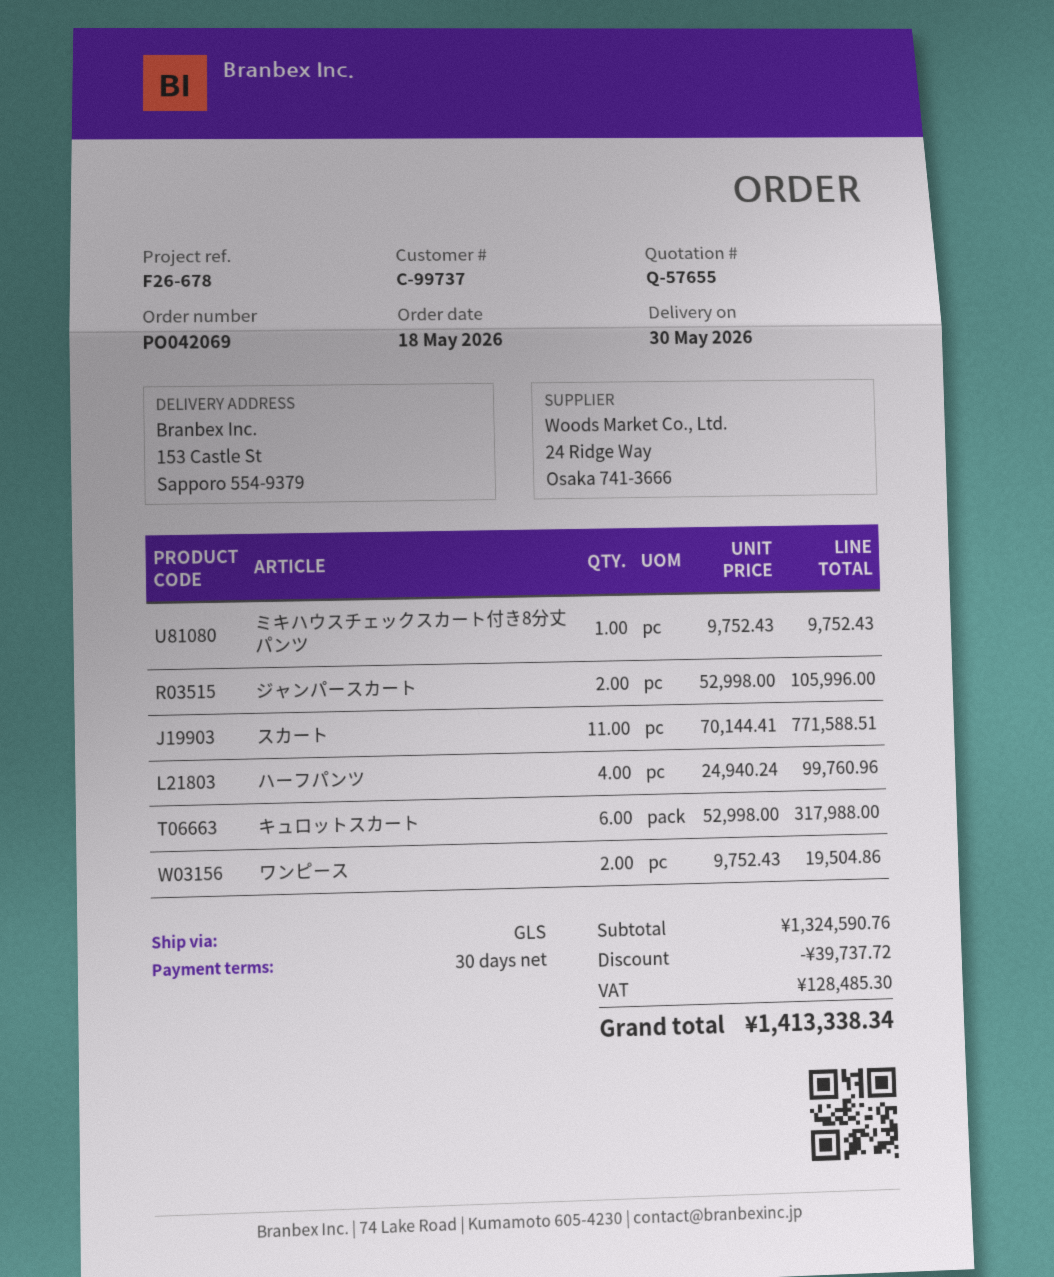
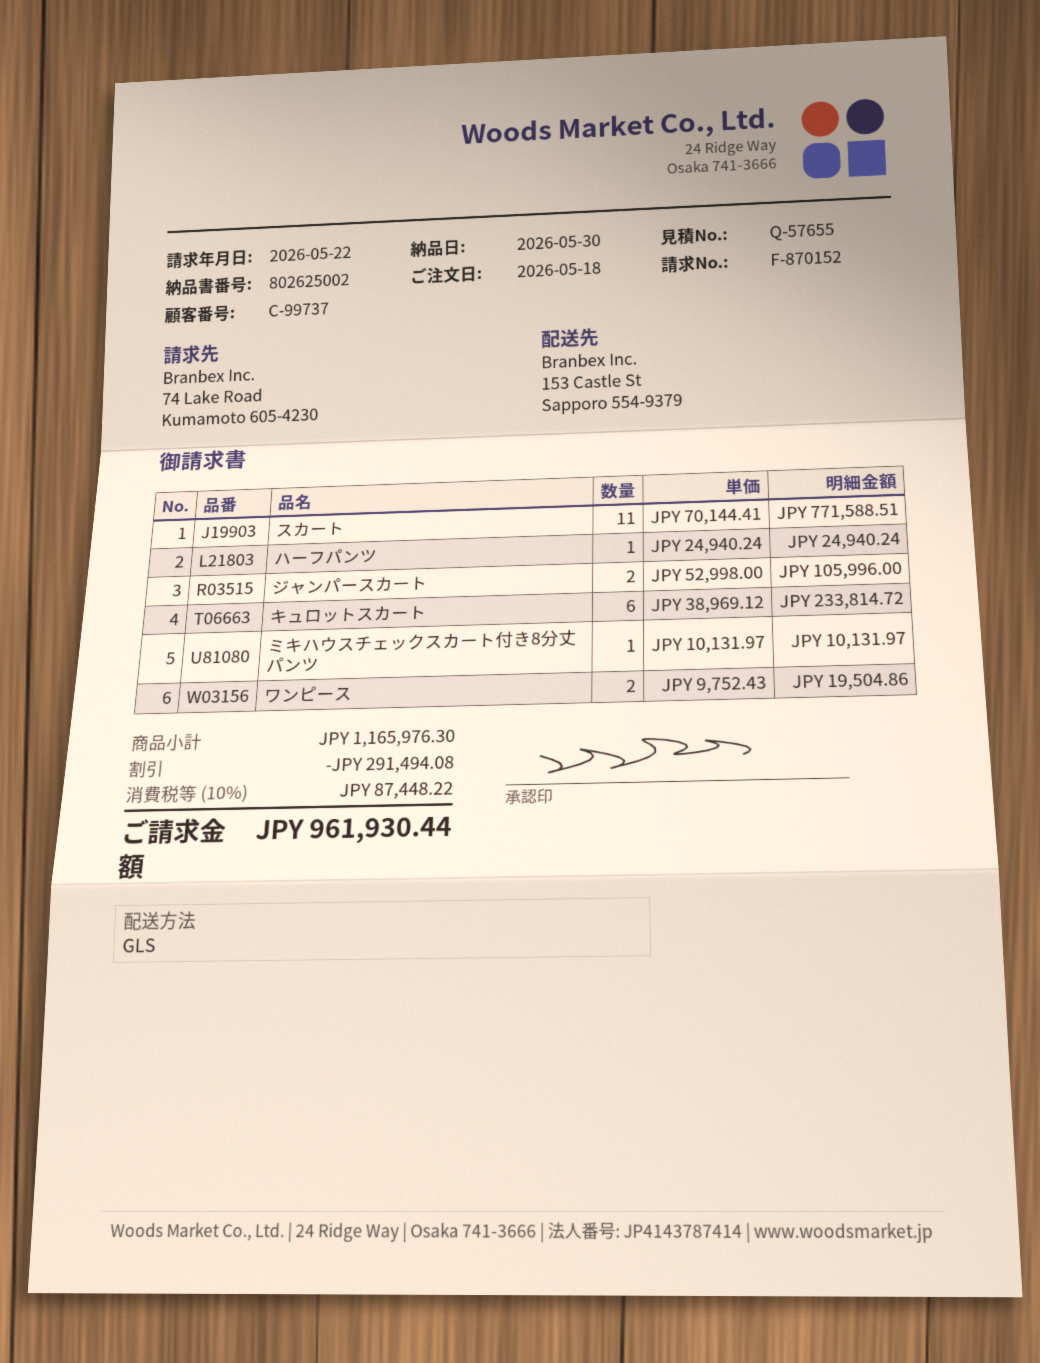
ミキハウスチェックスカート付き8分丈パンツ: 1 x 9752.43 = 9752.43 -> 1 x 10131.97 = 10131.97
ハーフパンツ: 4 x 24940.24 = 99760.96 -> 1 x 24940.24 = 24940.24
キュロットスカート: 6 x 52998.00 = 317988.00 -> 6 x 38969.12 = 233814.72
subtotal: 1324590.76 -> 1165976.30
discount: 39737.72 -> 291494.08
tax: 128485.30 -> 87448.22
total: 1413338.34 -> 961930.44

